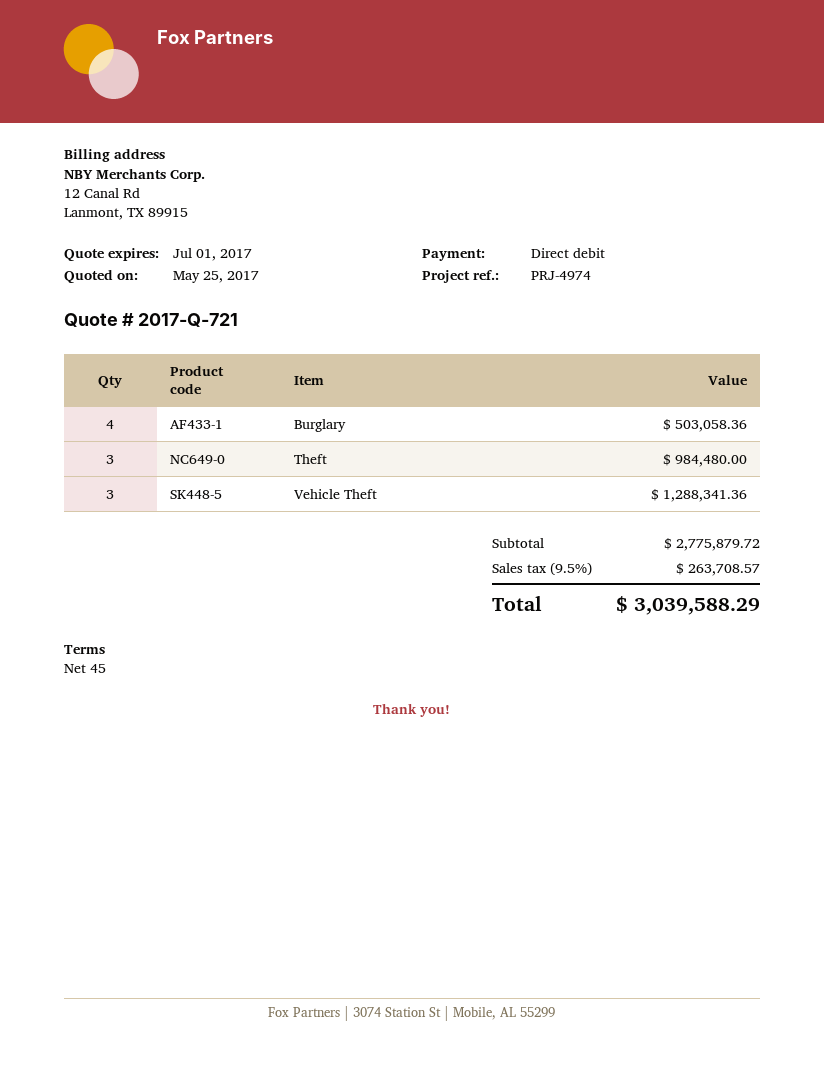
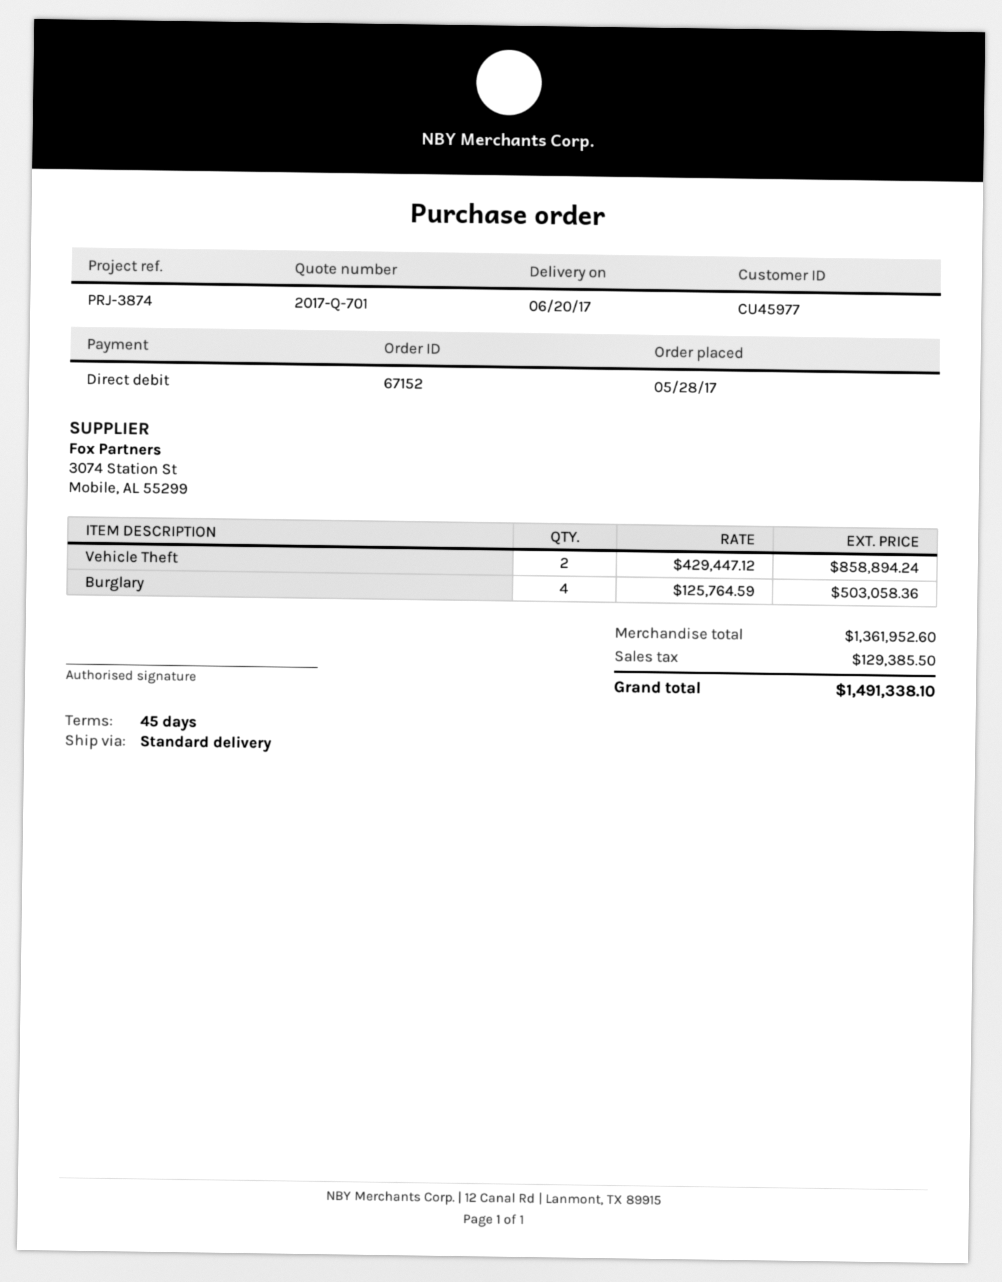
quote number: 2017-Q-721 -> 2017-Q-701
reference: PRJ-4974 -> PRJ-3874
Theft: 3 for 984480.00 -> none
Vehicle Theft: 3 for 1288341.36 -> 2 for 858894.24
subtotal: 2775879.72 -> 1361952.60
tax: 263708.57 -> 129385.50
total: 3039588.29 -> 1491338.10

